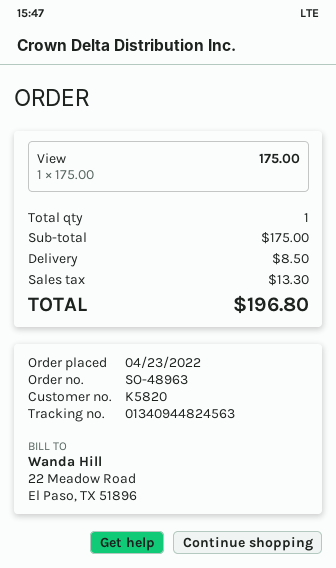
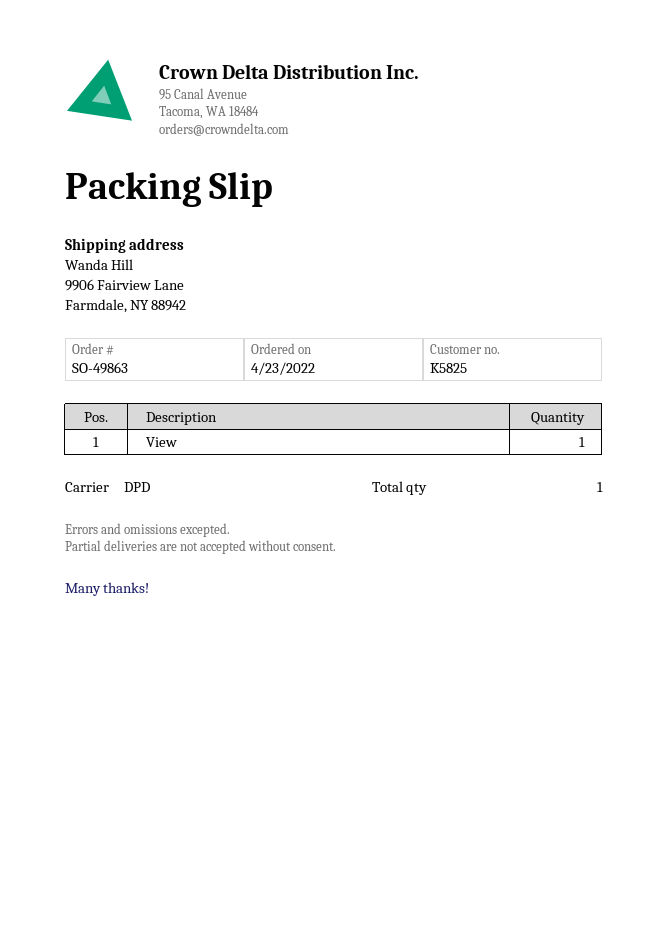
order number: SO-48963 -> SO-49863
customer number: K5820 -> K5825

